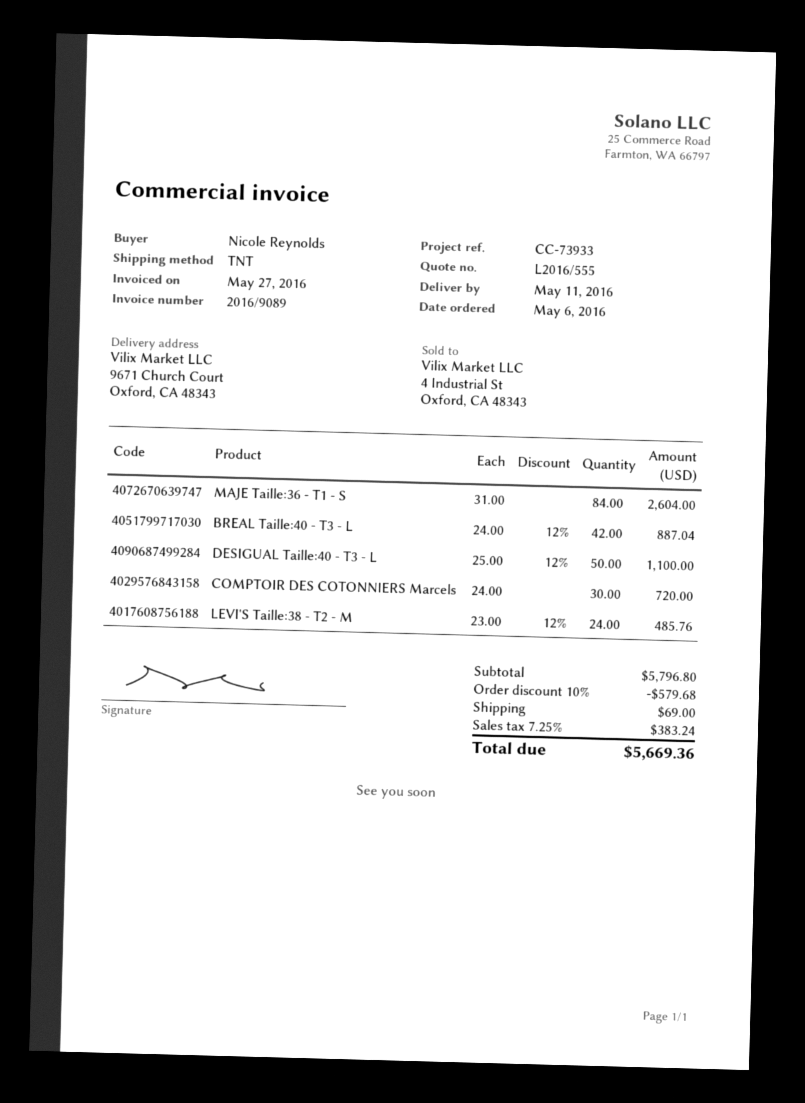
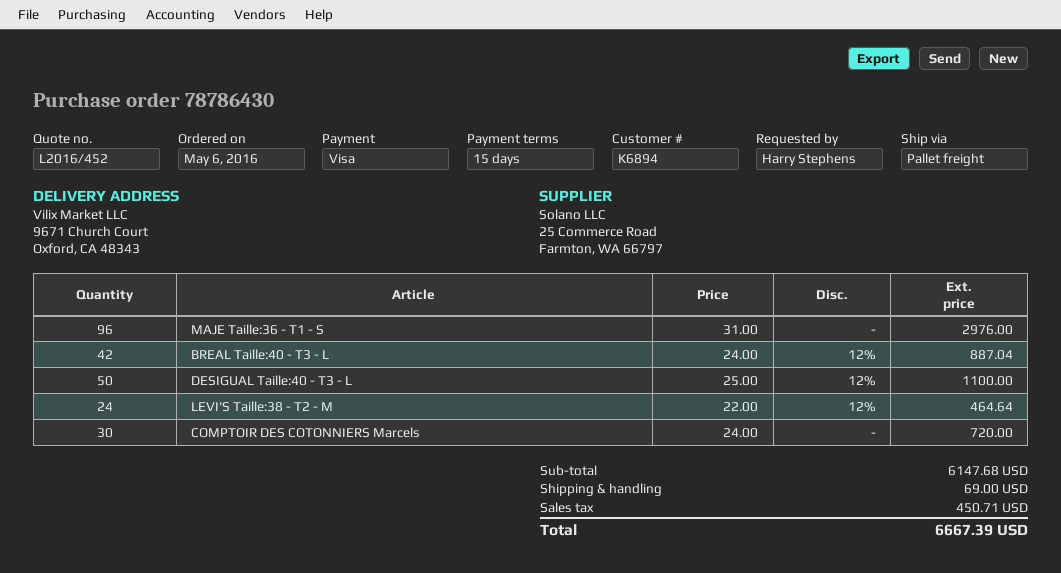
quote number: L2016/555 -> L2016/452
ordered by: Nicole Reynolds -> Harry Stephens
shipping method: TNT -> pallet freight
MAJE Taille:36 - T1 - S: 84 x 31.00 = 2604.00 -> 96 x 31.00 = 2976.00
LEVI'S Taille:38 - T2 - M: 24 x 23.00 - 12% = 485.76 -> 24 x 22.00 - 12% = 464.64
subtotal: 5796.80 -> 6147.68
discount: 10% = 579.68 -> none
tax: 383.24 -> 450.71
total: 5669.36 -> 6667.39

